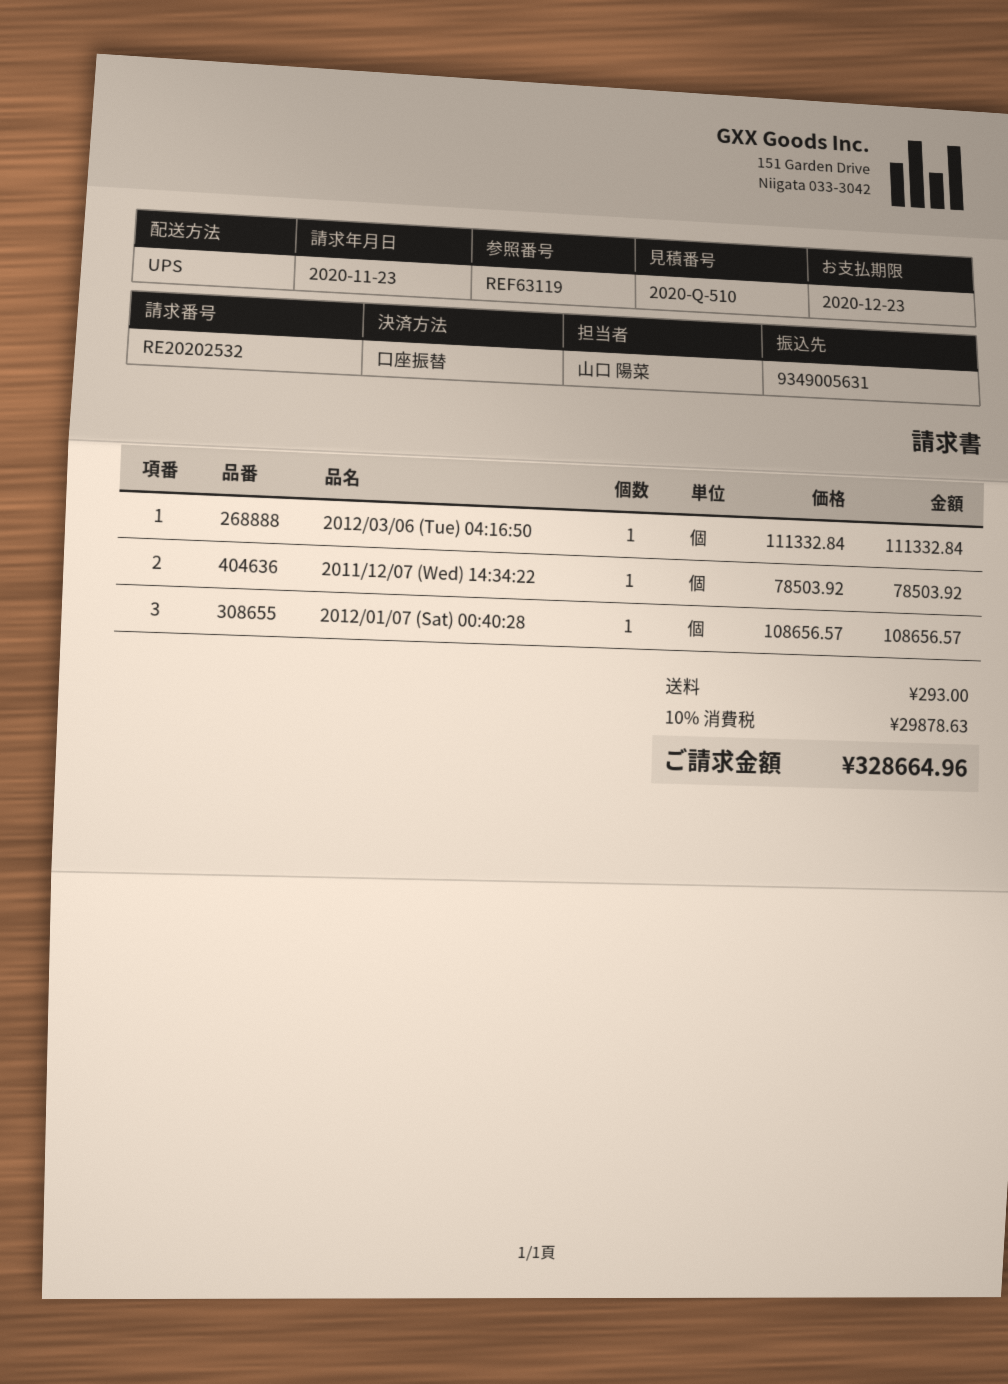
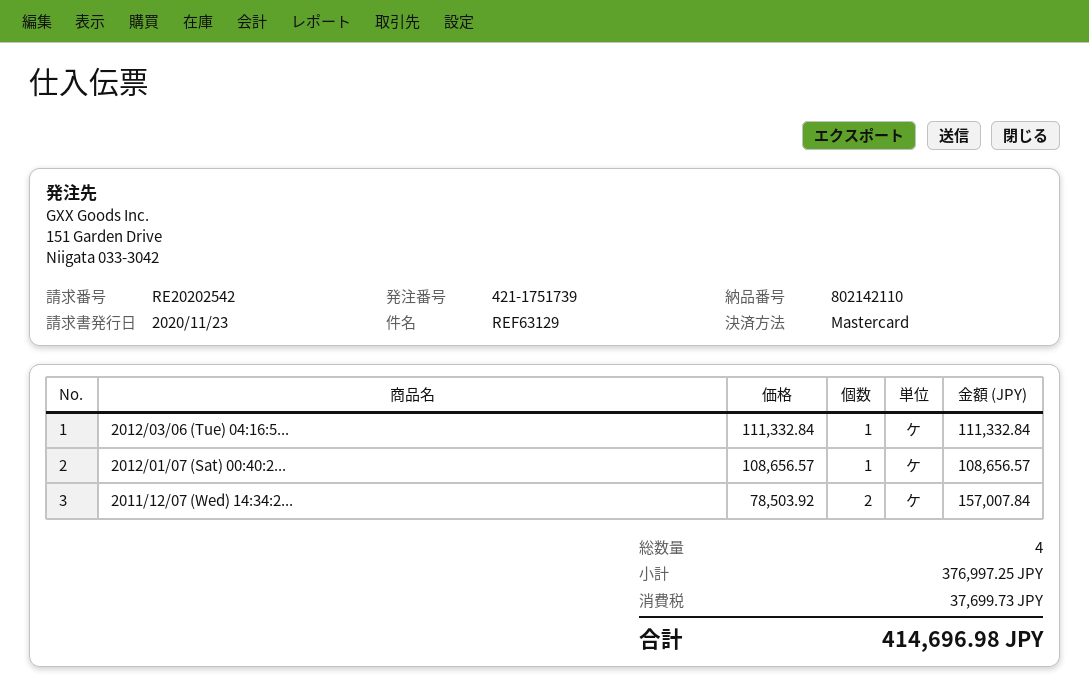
invoice number: RE20202532 -> RE20202542
reference: REF63119 -> REF63129
payment method: direct debit -> Mastercard
2011/12/07 (Wed) 14:34:22: 1 x 78503.92 = 78503.92 -> 2 x 78503.92 = 157007.84
shipping: 293.00 -> none
tax: 29878.63 -> 37699.73
total: 328664.96 -> 414696.98

